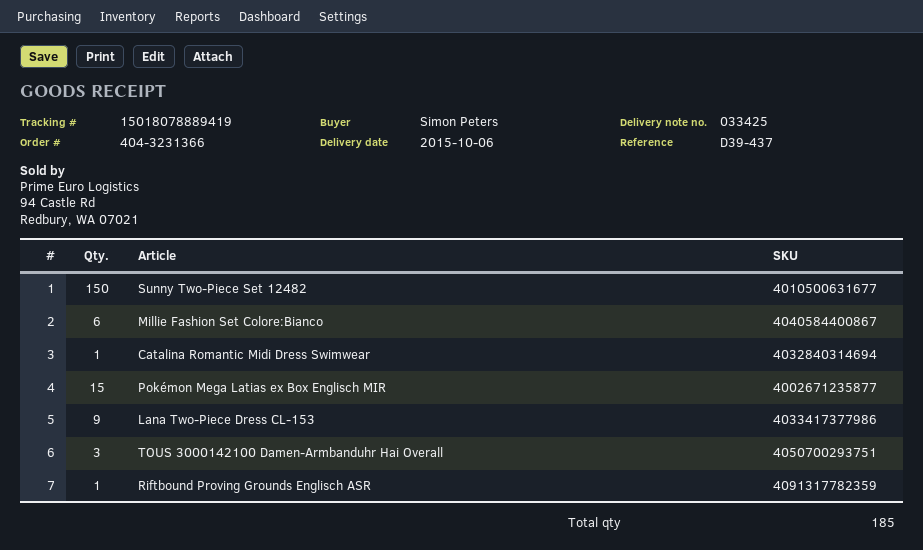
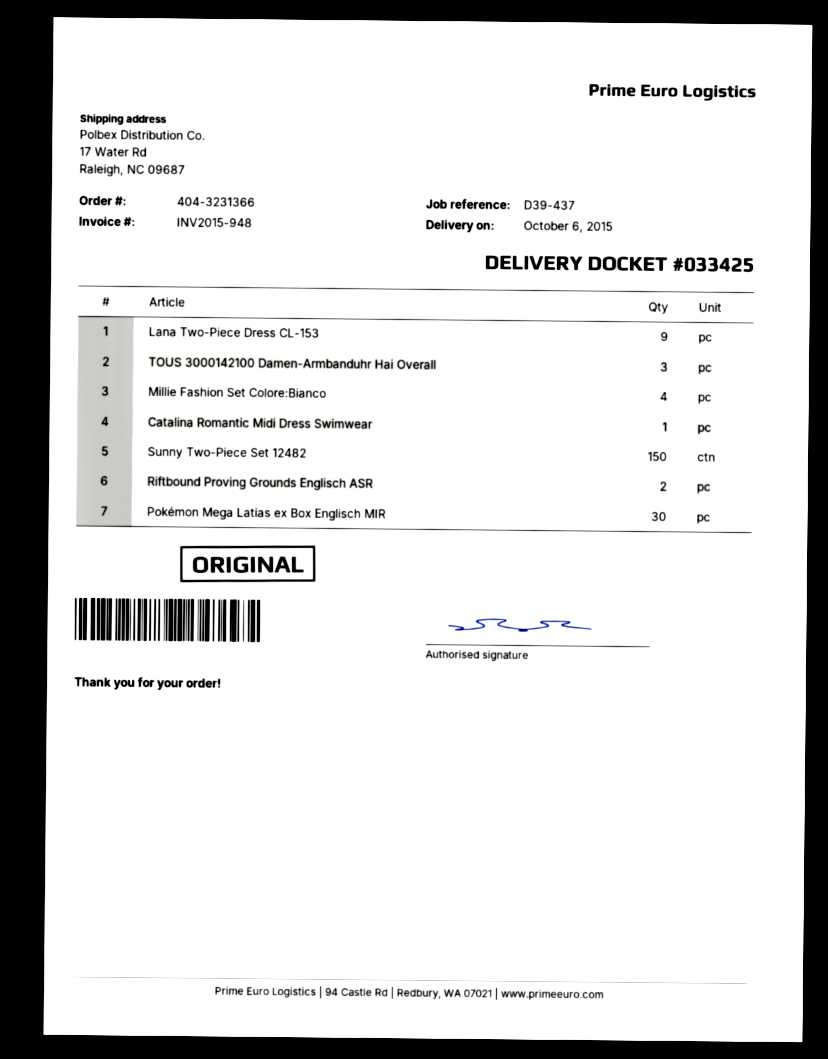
Millie Fashion Set Colore:Bianco: 6 -> 4
Pokémon Mega Latias ex Box Englisch MIR: 15 -> 30
Riftbound Proving Grounds Englisch ASR: 1 -> 2

